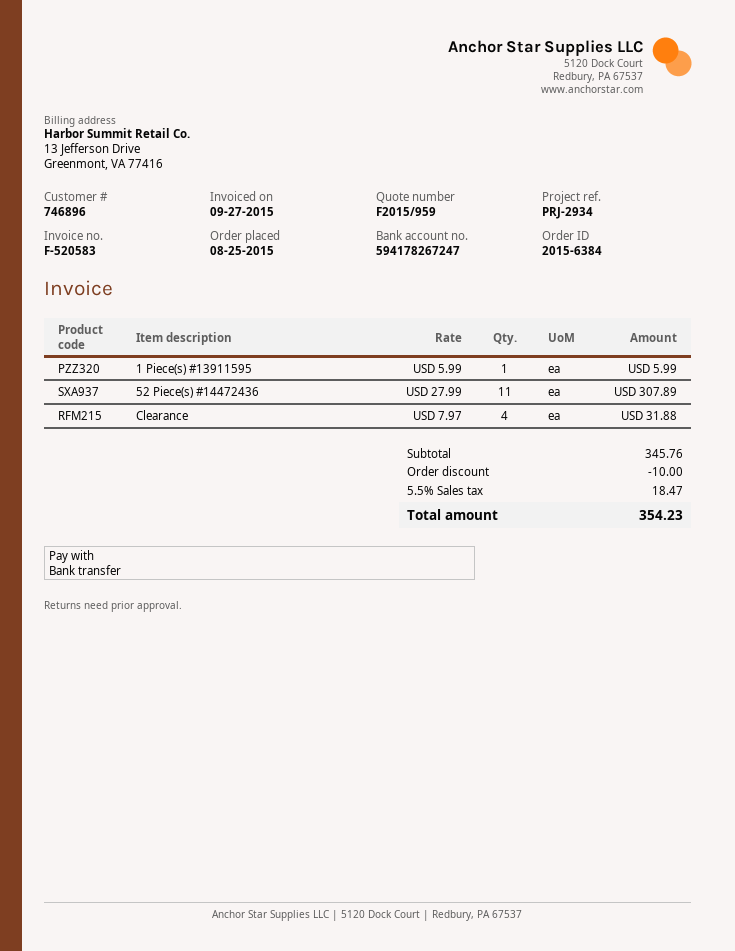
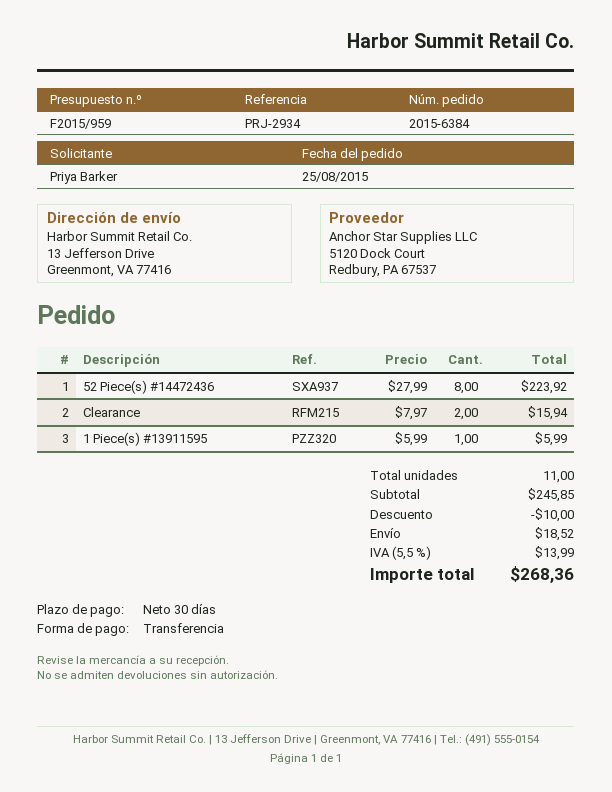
52 Piece(s) #14472436: 11 x 27.99 = 307.89 -> 8 x 27.99 = 223.92
Clearance: 4 x 7.97 = 31.88 -> 2 x 7.97 = 15.94
subtotal: 345.76 -> 245.85
shipping: none -> 18.52
tax: 5.5% = 18.47 -> 5.5% = 13.99
total: 354.23 -> 268.36

